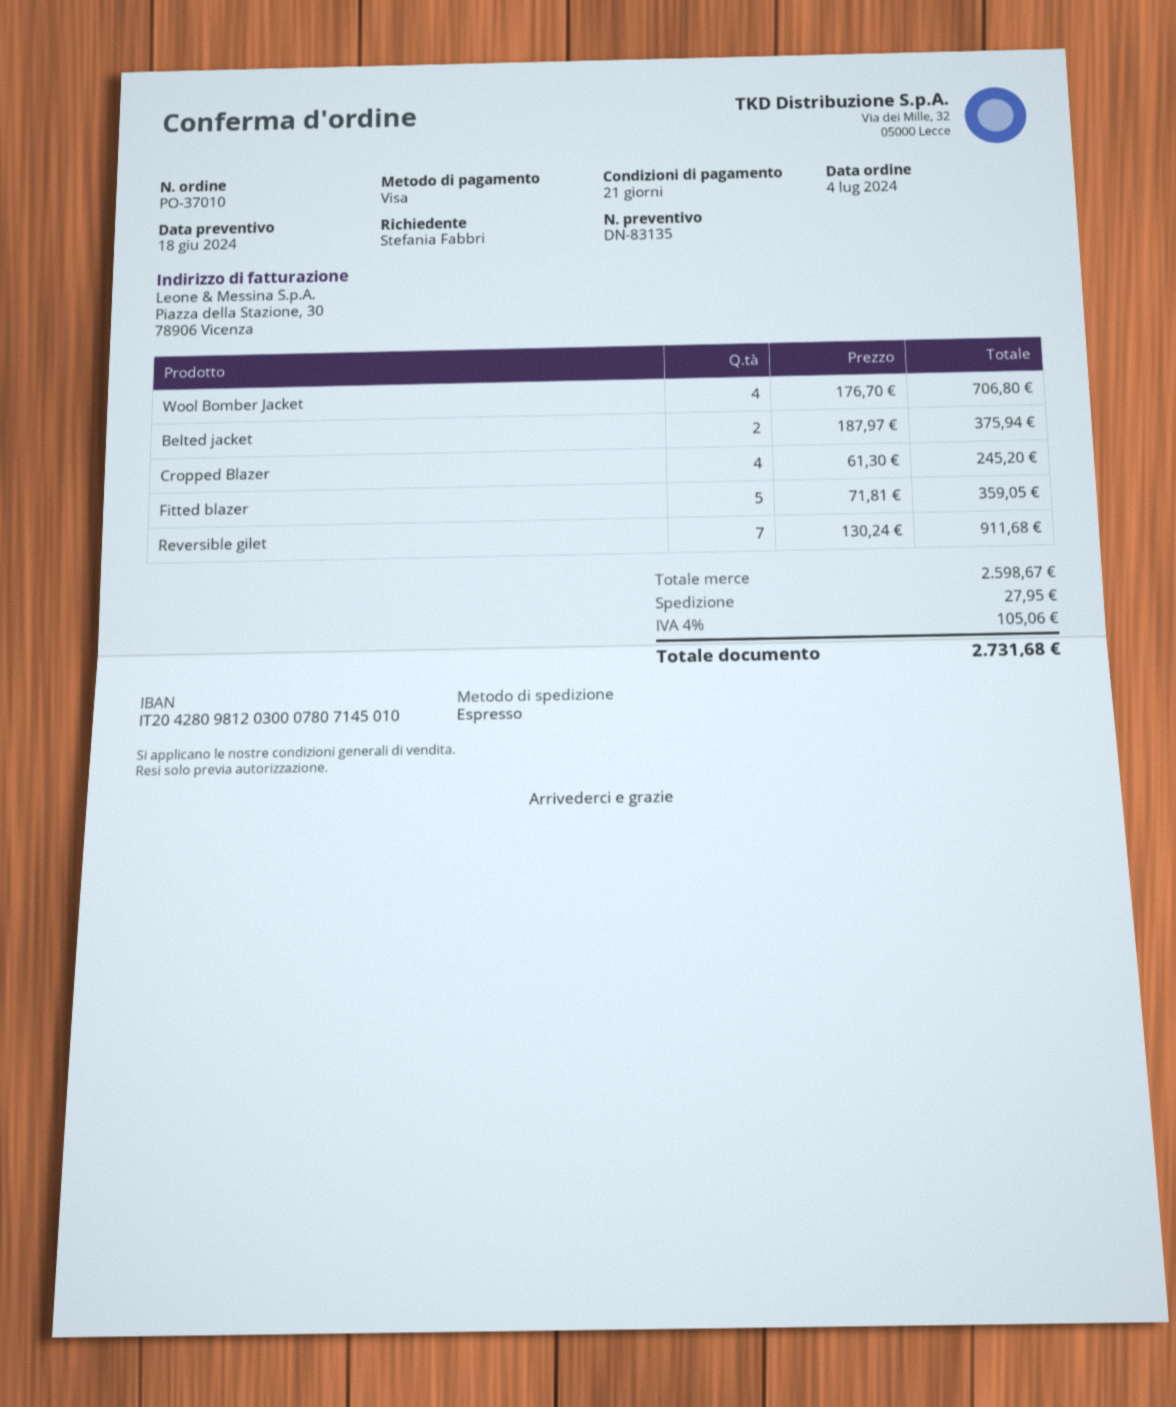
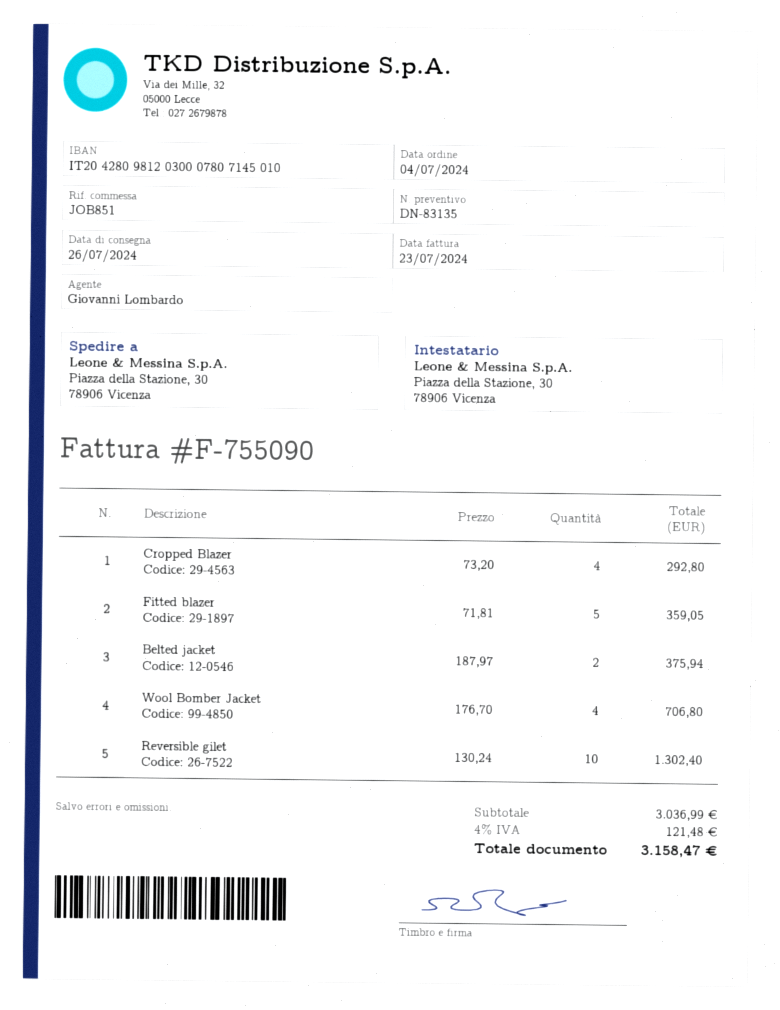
Cropped Blazer: 4 x 61.30 = 245.20 -> 4 x 73.20 = 292.80
Reversible gilet: 7 x 130.24 = 911.68 -> 10 x 130.24 = 1302.40
subtotal: 2598.67 -> 3036.99
shipping: 27.95 -> none
tax: 4% = 105.06 -> 4% = 121.48
total: 2731.68 -> 3158.47

